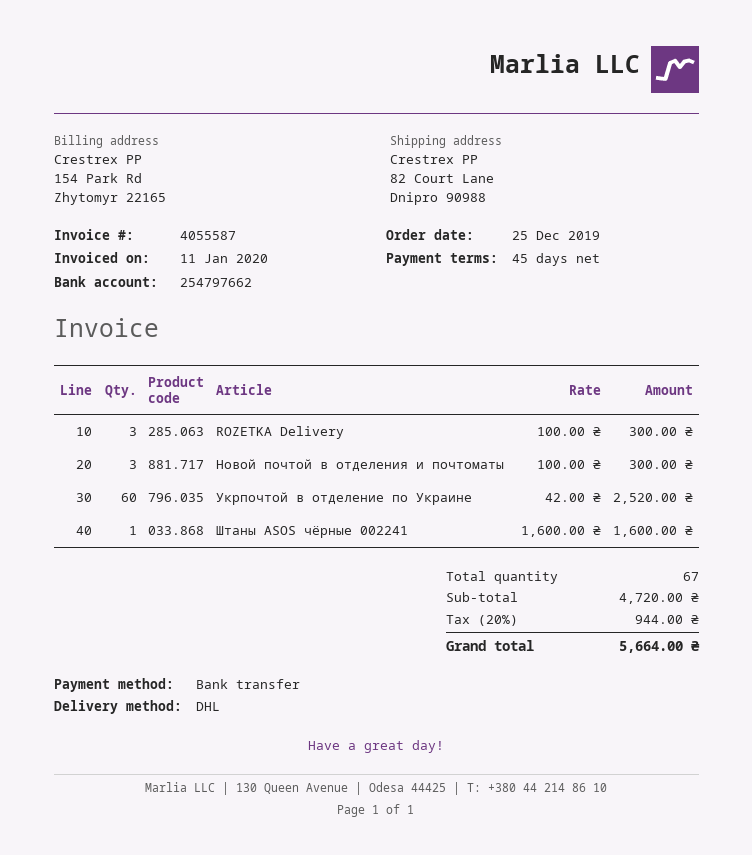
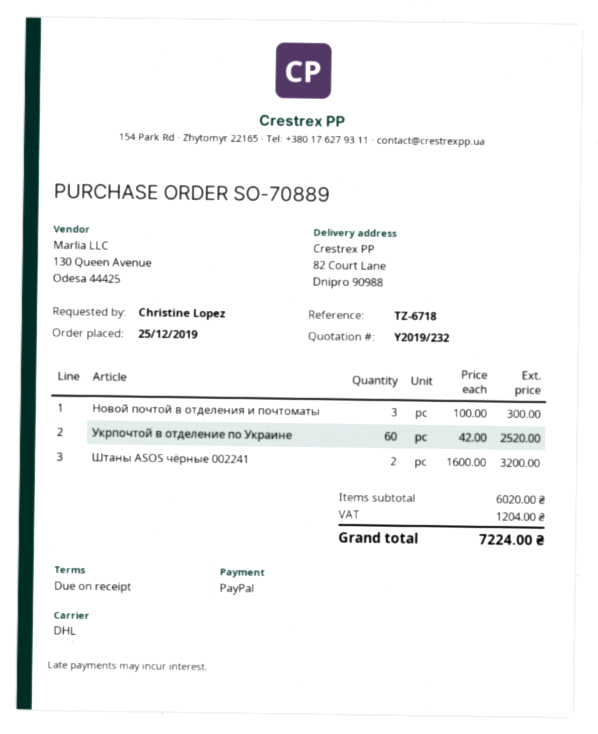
payment terms: 45 days -> on receipt
payment method: bank transfer -> PayPal
ROZETKA Delivery: 3 x 100.00 = 300.00 -> none
Штаны ASOS чёрные 002241: 1 x 1600.00 = 1600.00 -> 2 x 1600.00 = 3200.00
subtotal: 4720.00 -> 6020.00
tax: 944.00 -> 1204.00
total: 5664.00 -> 7224.00

